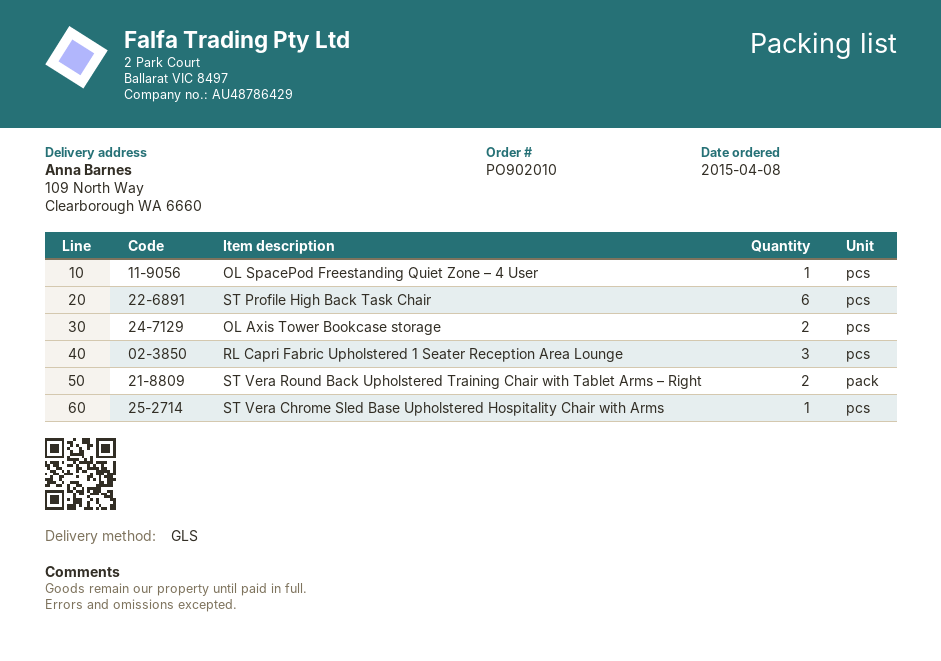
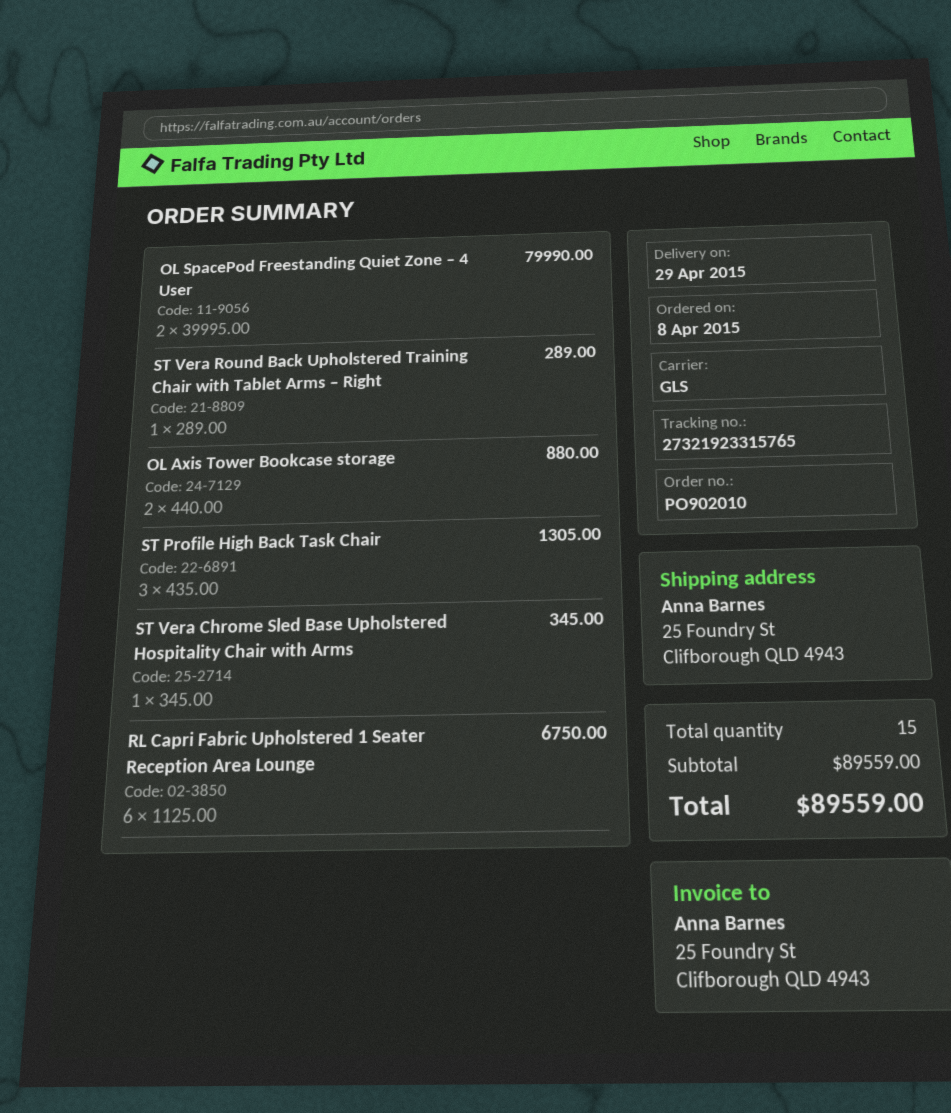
ship to: 109 North Way, Clearborough WA 6660 -> 25 Foundry St, Clifborough QLD 4943
OL SpacePod Freestanding Quiet Zone – 4 User: 1 -> 2
ST Profile High Back Task Chair: 6 -> 3
RL Capri Fabric Upholstered 1 Seater Reception Area Lounge: 3 -> 6
ST Vera Round Back Upholstered Training Chair with Tablet Arms – Right: 2 -> 1

